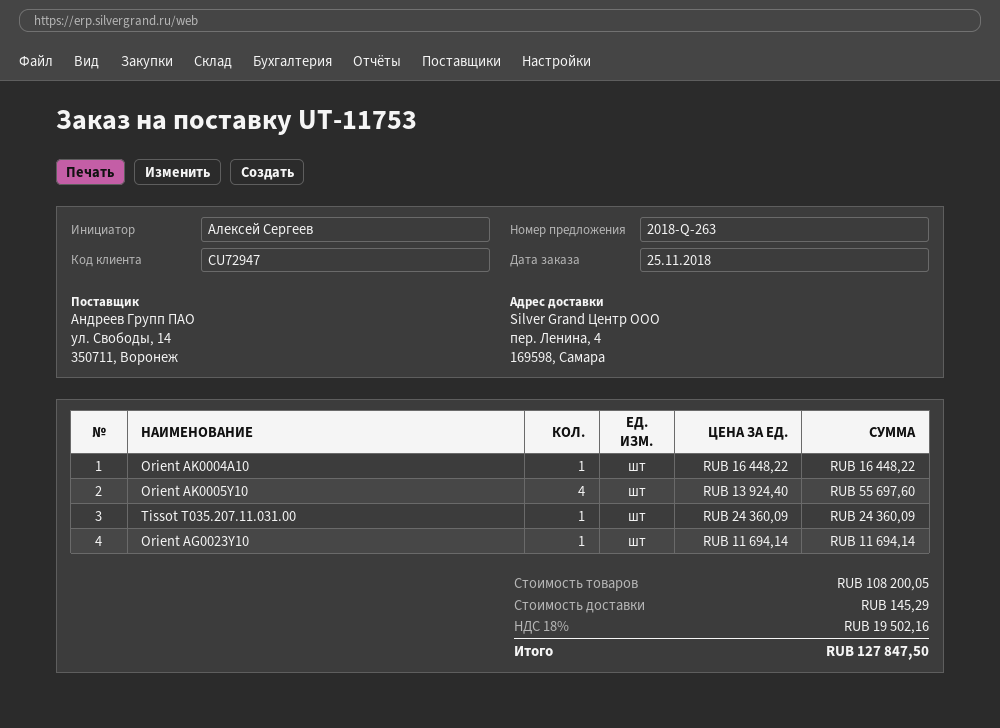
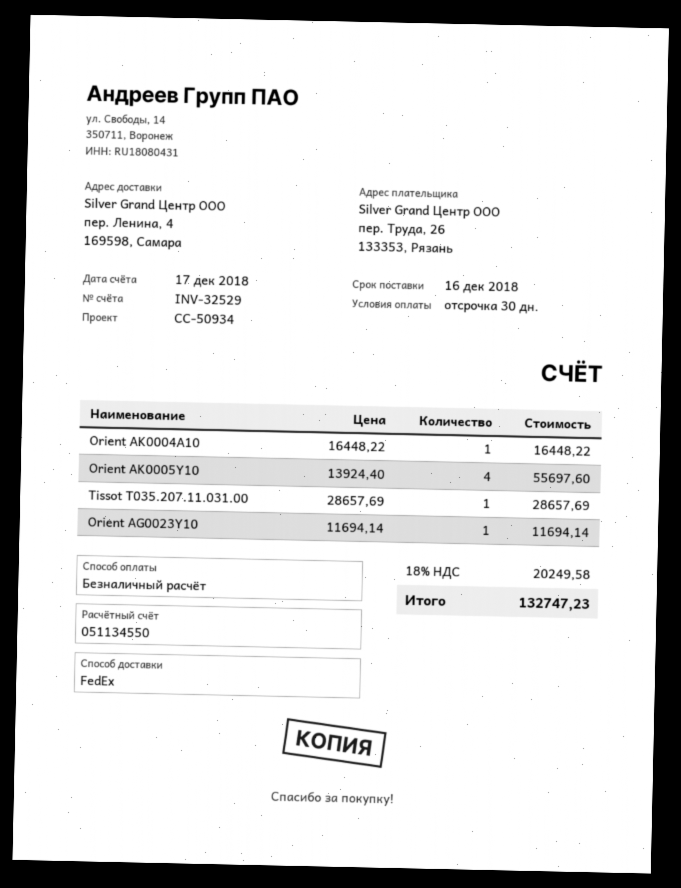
Tissot T035.207.11.031.00: 1 x 24360.09 = 24360.09 -> 1 x 28657.69 = 28657.69
shipping: 145.29 -> none
tax: 18% = 19502.16 -> 18% = 20249.58
total: 127847.50 -> 132747.23

